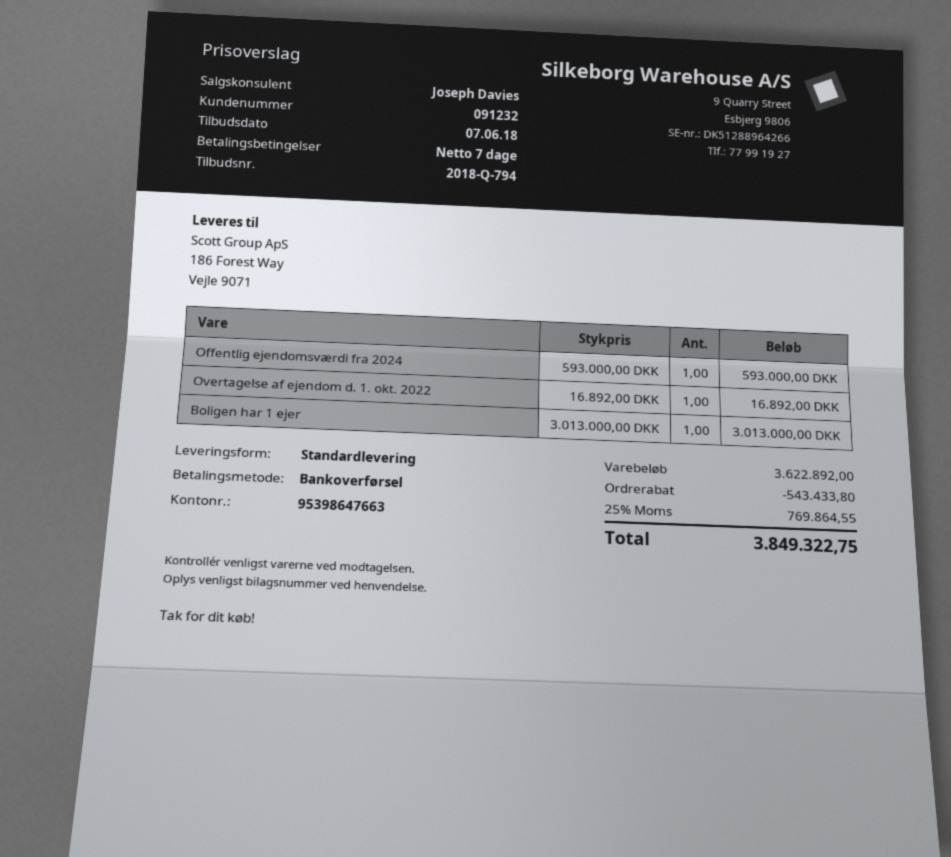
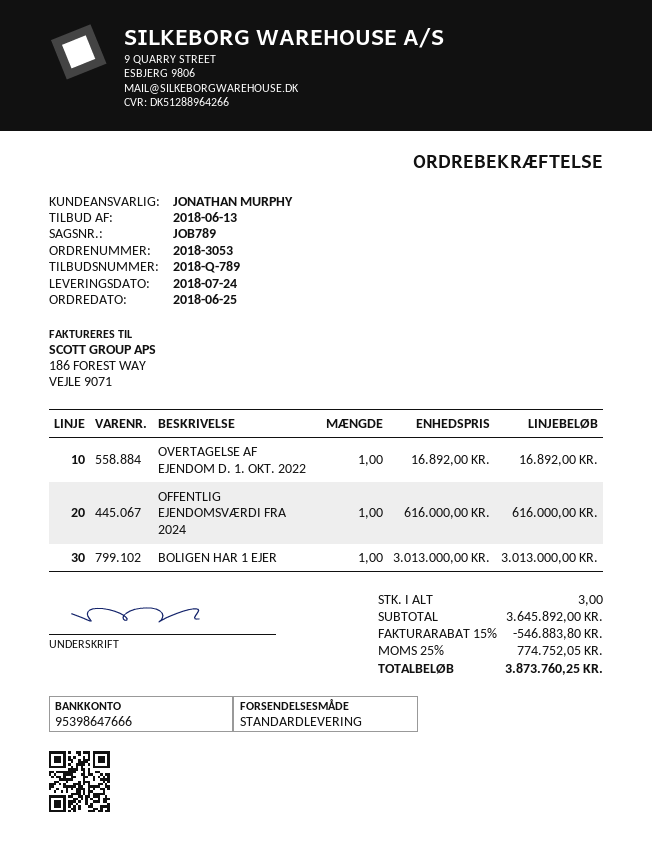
quote number: 2018-Q-794 -> 2018-Q-789
quote date: 2018-06-07 -> 2018-06-13
sales rep: Joseph Davies -> JONATHAN MURPHY
bank account: 95398647663 -> 95398647666
Offentlig ejendomsværdi fra 2024: 1 x 593000.00 = 593000.00 -> 1 x 616000.00 = 616000.00
subtotal: 3622892.00 -> 3645892.00
discount: 543433.80 -> 546883.80
tax: 25% = 769864.55 -> 25% = 774752.05
total: 3849322.75 -> 3873760.25

